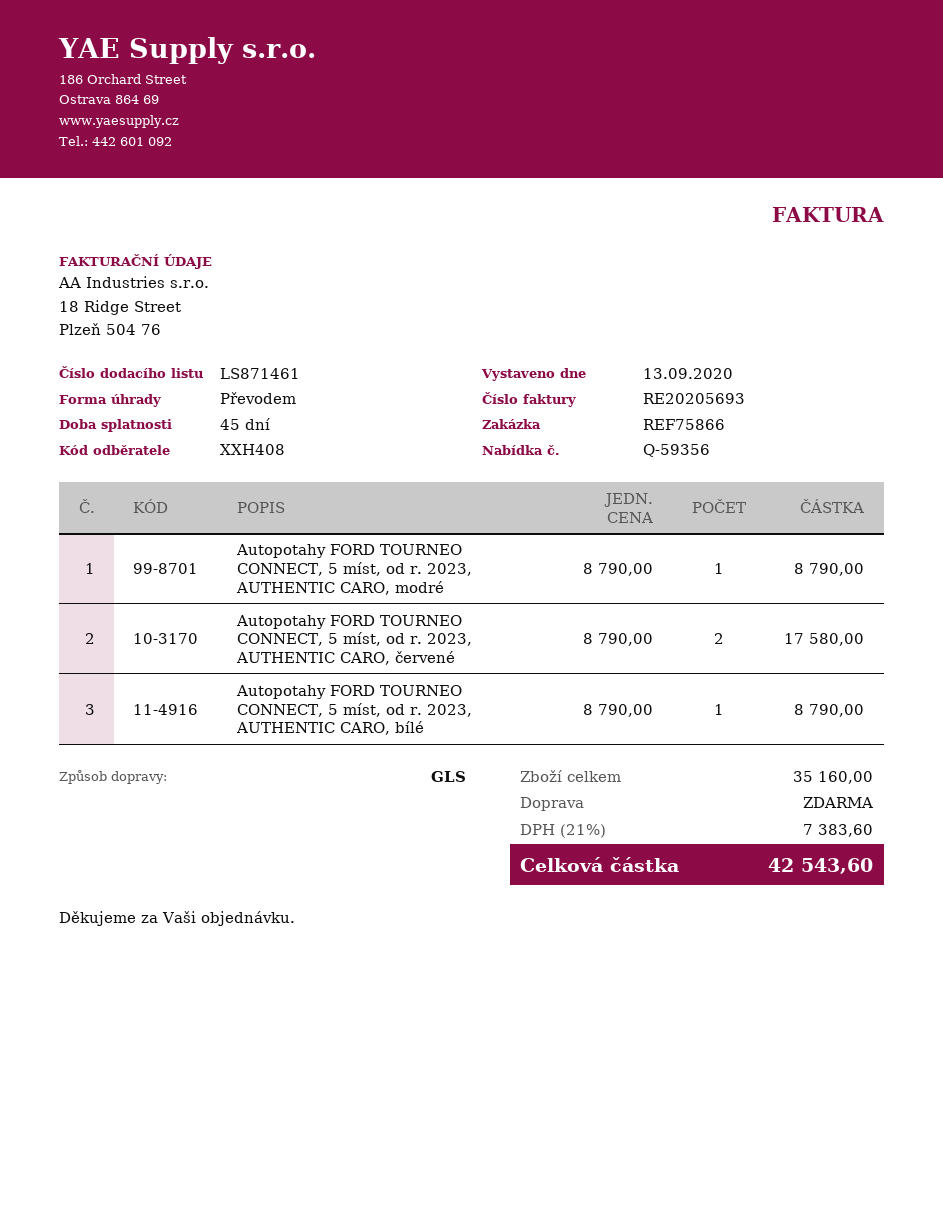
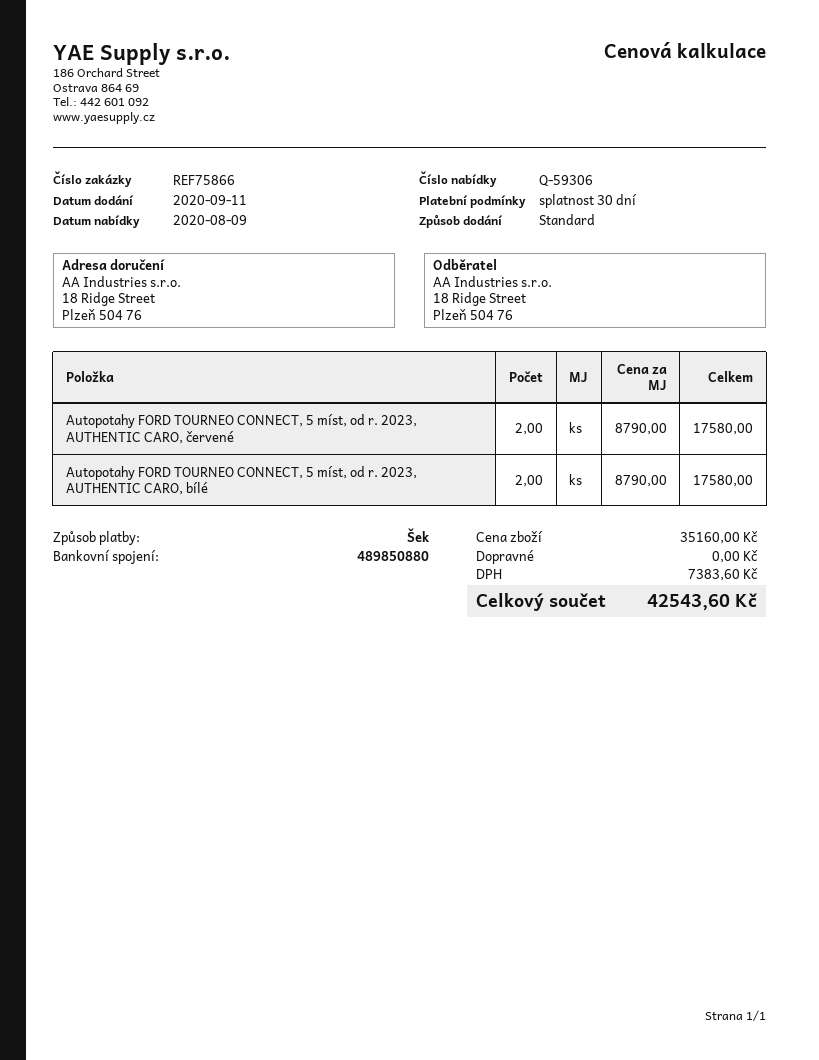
quote number: Q-59356 -> Q-59306
payment terms: 45 days -> 30 days
payment method: bank transfer -> cheque
shipping method: GLS -> standard
Autopotahy FORD TOURNEO CONNECT, 5 míst, od r. 2023, AUTHENTIC CARO, modré: 1 x 8790.00 = 8790.00 -> none
Autopotahy FORD TOURNEO CONNECT, 5 míst, od r. 2023, AUTHENTIC CARO, bílé: 1 x 8790.00 = 8790.00 -> 2 x 8790.00 = 17580.00

